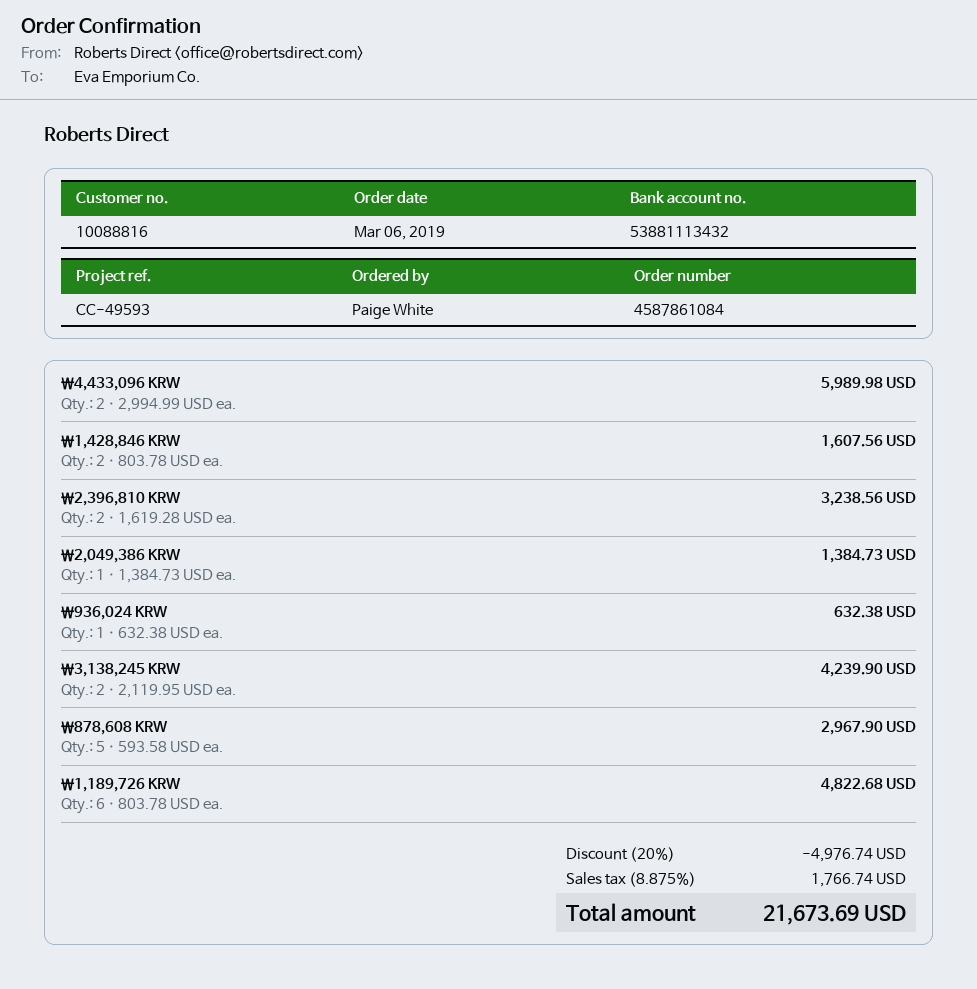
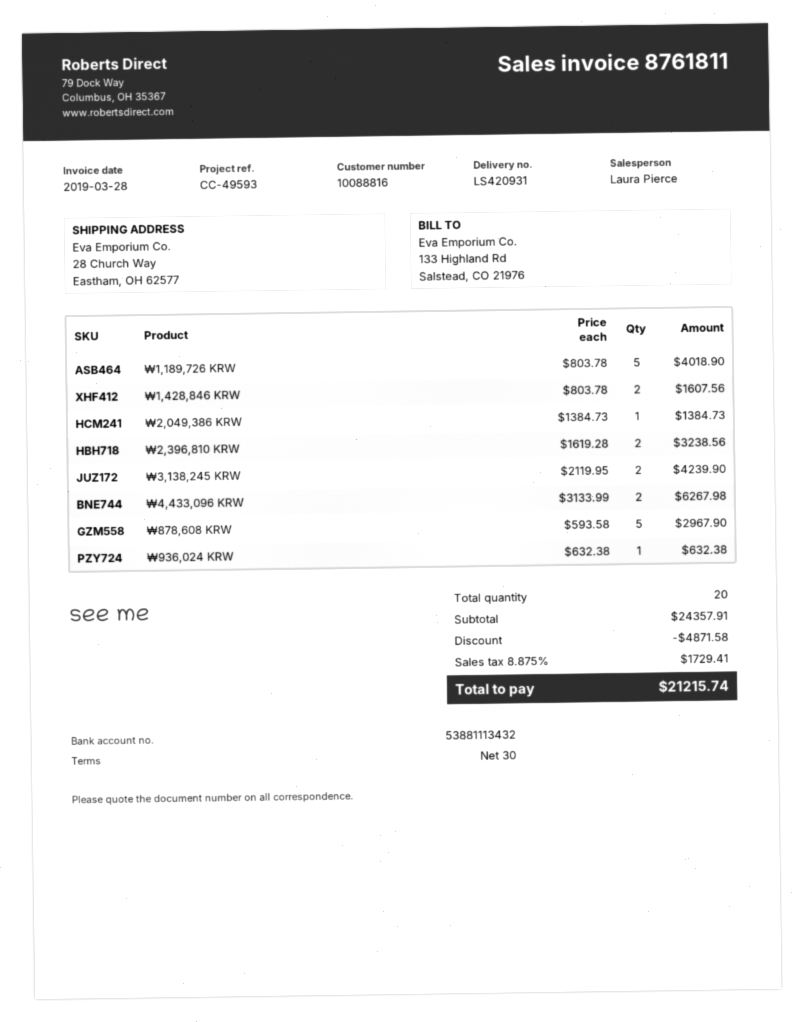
₩4,433,096 KRW: 2 x 2994.99 = 5989.98 -> 2 x 3133.99 = 6267.98
₩1,189,726 KRW: 6 x 803.78 = 4822.68 -> 5 x 803.78 = 4018.90
discount: 4976.74 -> 4871.58
tax: 8.875% = 1766.74 -> 8.875% = 1729.41
total: 21673.69 -> 21215.74

